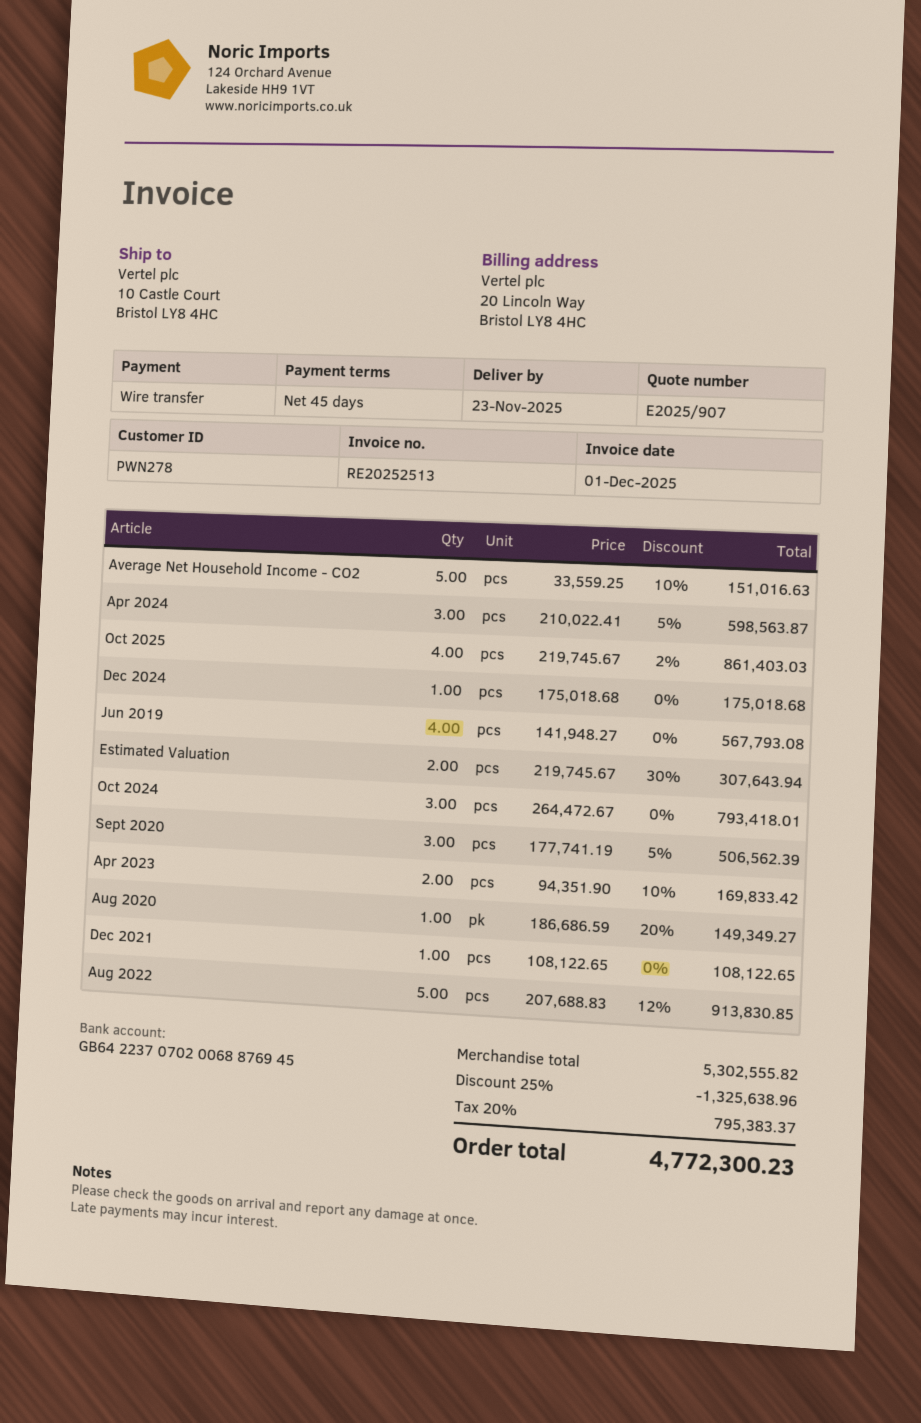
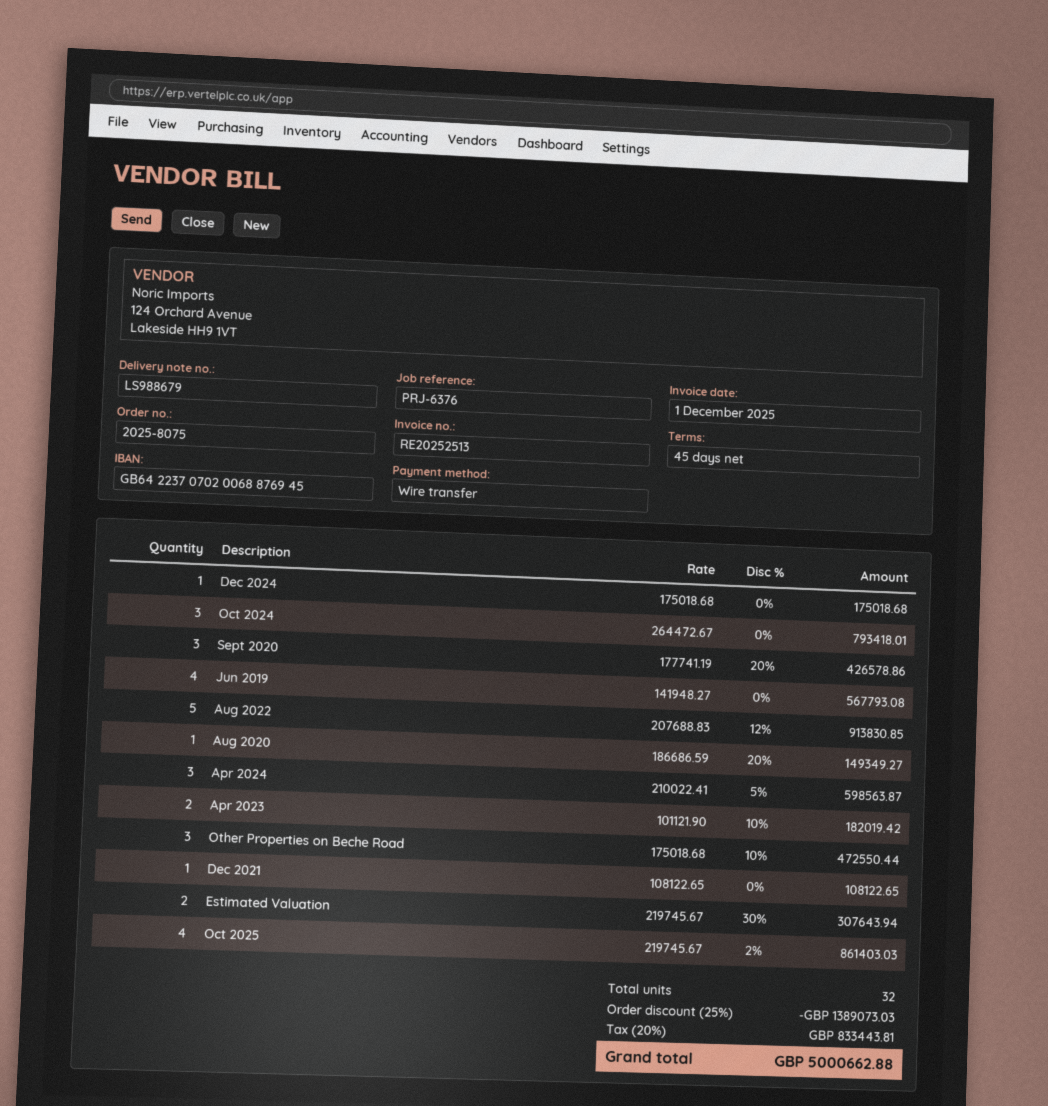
Average Net Household Income - CO2: 5 x 33559.25 - 10% = 151016.63 -> none
Sept 2020: 3 x 177741.19 - 5% = 506562.39 -> 3 x 177741.19 - 20% = 426578.86
Apr 2023: 2 x 94351.90 - 10% = 169833.42 -> 2 x 101121.90 - 10% = 182019.42
Other Properties on Beche Road: none -> 3 x 175018.68 - 10% = 472550.44
discount: 25% = 1325638.96 -> 25% = 1389073.03
tax: 20% = 795383.37 -> 20% = 833443.81
total: 4772300.23 -> 5000662.88

